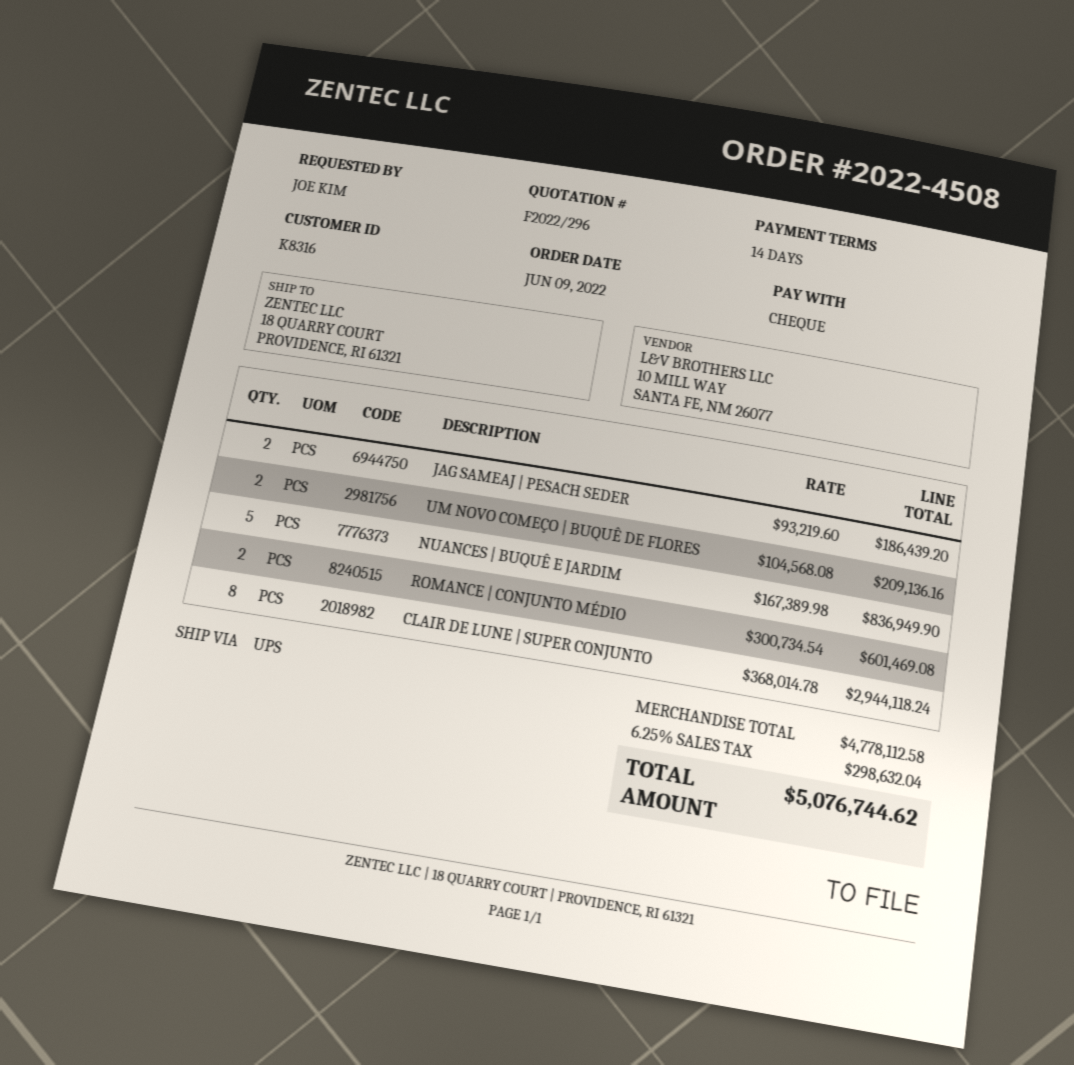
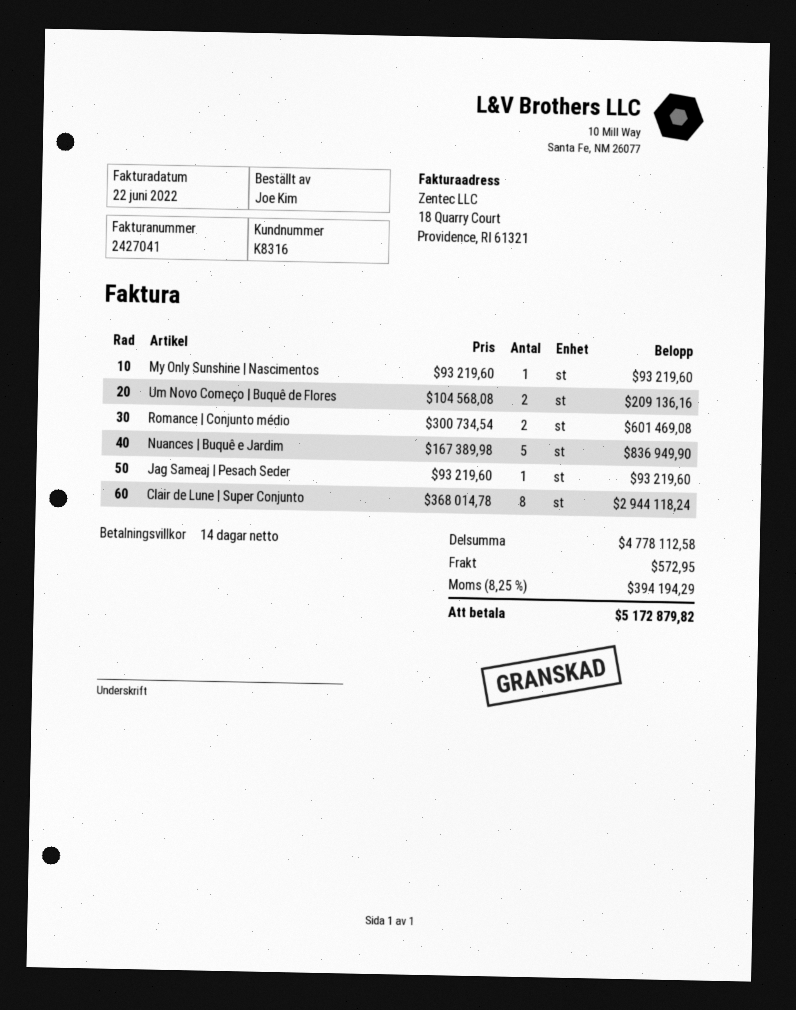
JAG SAMEAJ | PESACH SEDER: 2 x 93219.60 = 186439.20 -> 1 x 93219.60 = 93219.60
My Only Sunshine | Nascimentos: none -> 1 x 93219.60 = 93219.60
shipping: none -> 572.95
tax: 6.25% = 298632.04 -> 8.25% = 394194.29
total: 5076744.62 -> 5172879.82

